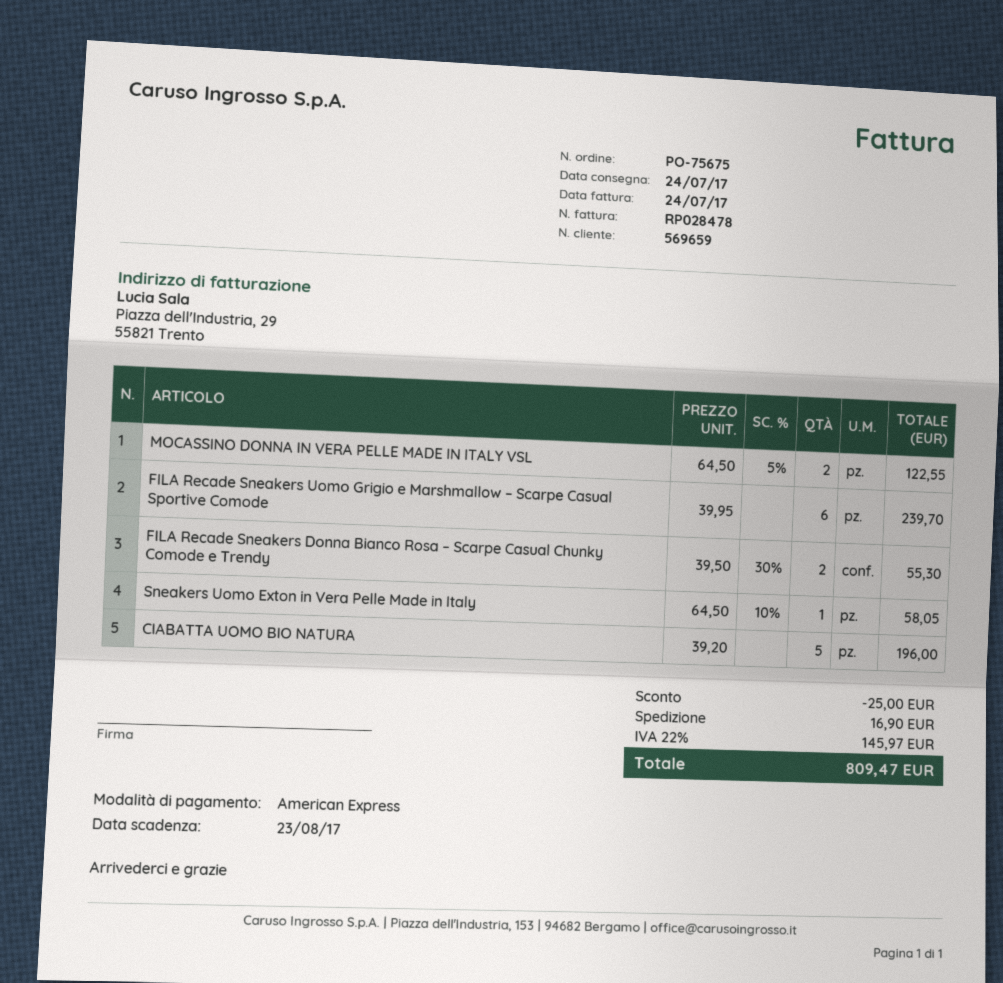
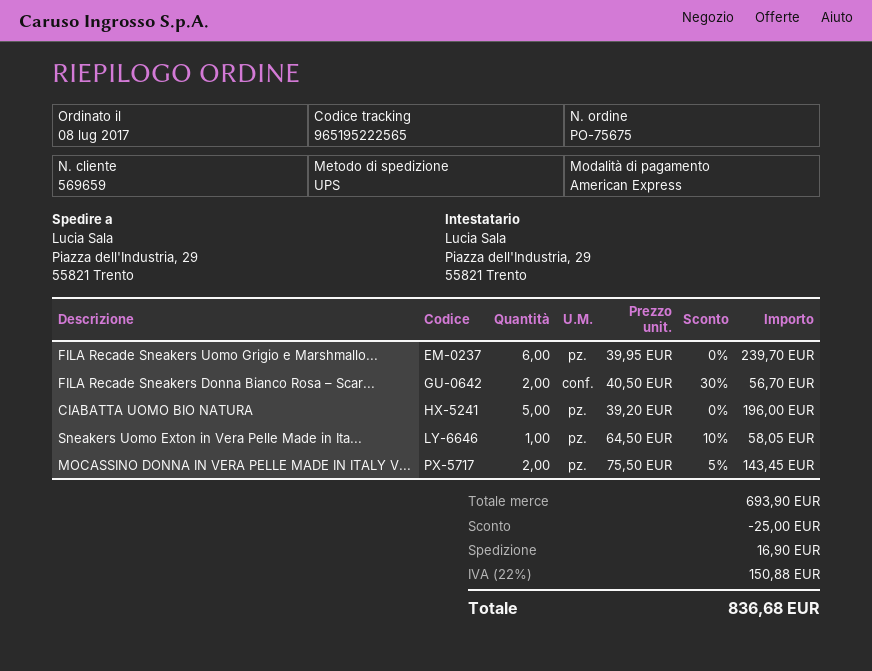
MOCASSINO DONNA IN VERA PELLE MADE IN ITALY VSL: 2 x 64.50 - 5% = 122.55 -> 2 x 75.50 - 5% = 143.45
FILA Recade Sneakers Donna Bianco Rosa – Scarpe Casual Chunky Comode e Trendy: 2 x 39.50 - 30% = 55.30 -> 2 x 40.50 - 30% = 56.70
tax: 22% = 145.97 -> 22% = 150.88
total: 809.47 -> 836.68

